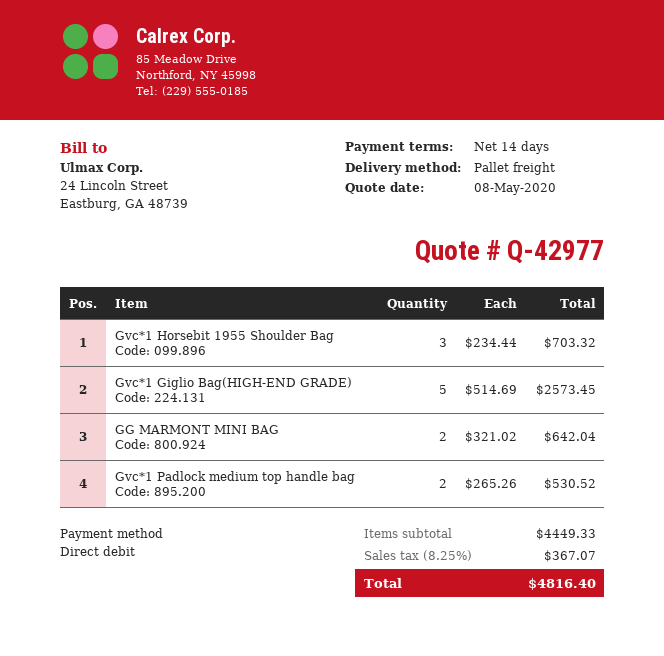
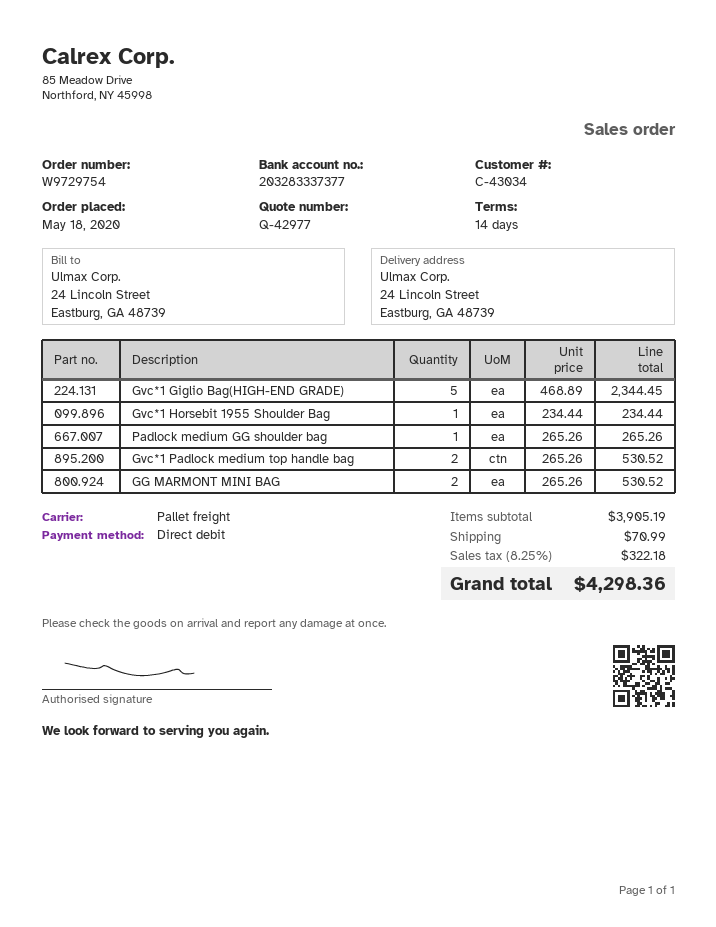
Gvc*1 Horsebit 1955 Shoulder Bag: 3 x 234.44 = 703.32 -> 1 x 234.44 = 234.44
Gvc*1 Giglio Bag(HIGH-END GRADE): 5 x 514.69 = 2573.45 -> 5 x 468.89 = 2344.45
GG MARMONT MINI BAG: 2 x 321.02 = 642.04 -> 2 x 265.26 = 530.52
Padlock medium GG shoulder bag: none -> 1 x 265.26 = 265.26
subtotal: 4449.33 -> 3905.19
shipping: none -> 70.99
tax: 8.25% = 367.07 -> 8.25% = 322.18
total: 4816.40 -> 4298.36

